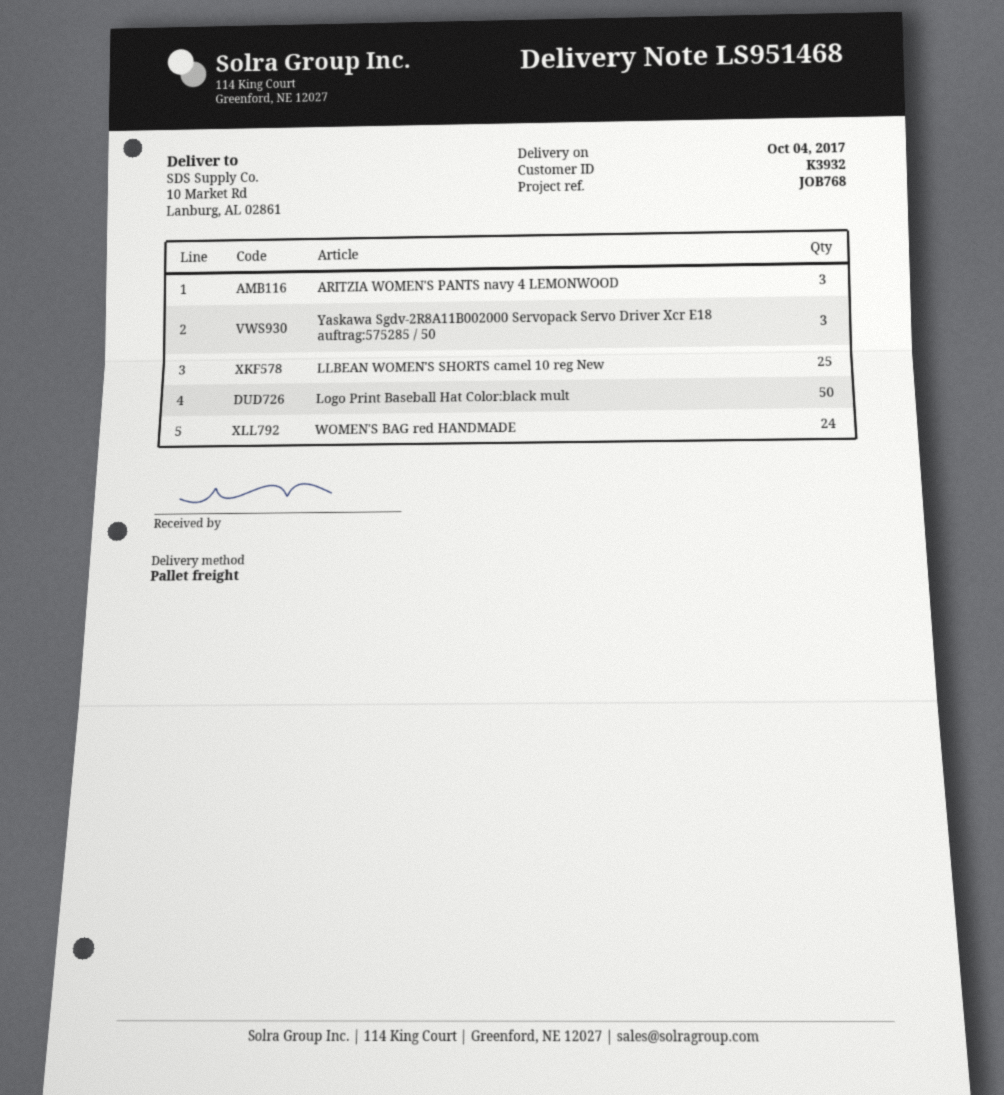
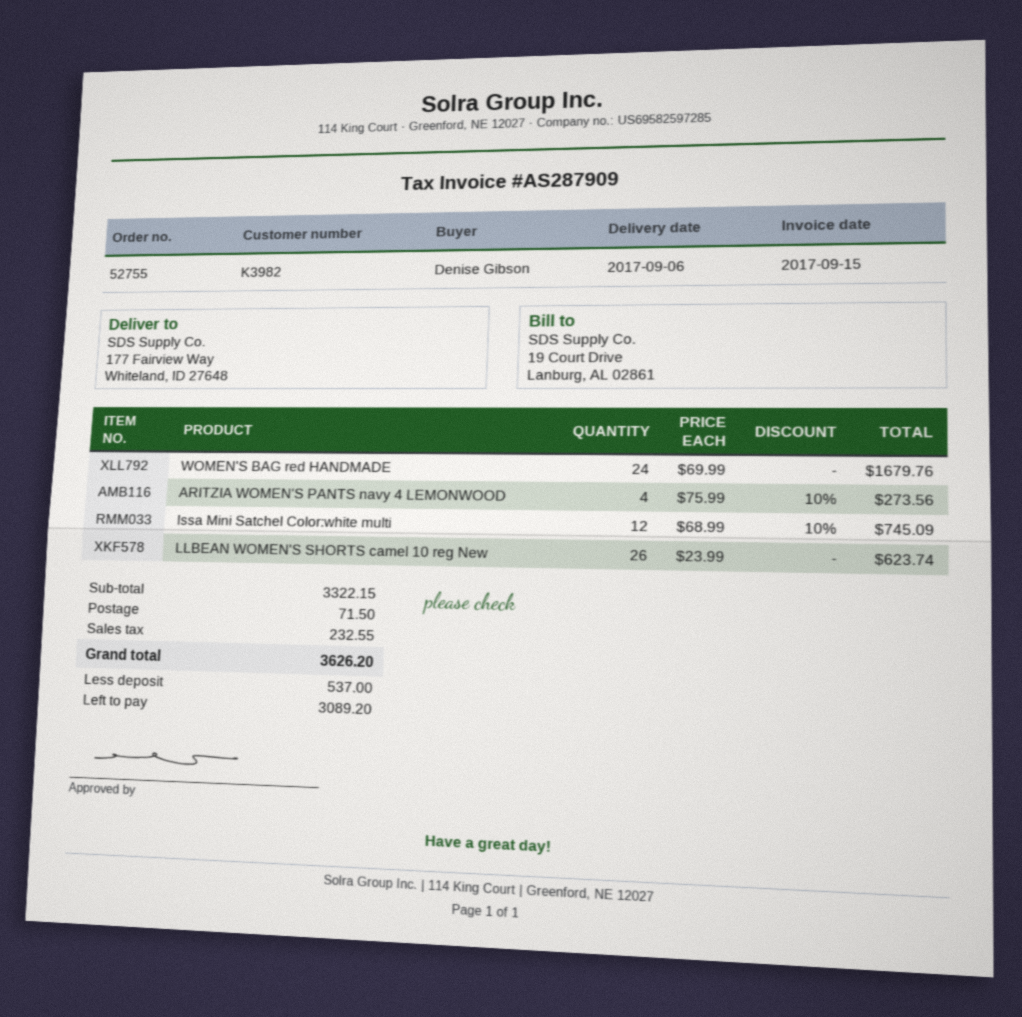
delivery date: 2017-10-04 -> 2017-09-06
customer number: K3932 -> K3982
ship to: 10 Market Rd, Lanburg, AL 02861 -> 177 Fairview Way, Whiteland, ID 27648
ARITZIA WOMEN'S PANTS navy 4 LEMONWOOD: 3 -> 4
Yaskawa Sgdv-2R8A11B002000 Servopack Servo Driver Xcr E18 auftrag:575285 / 50: 3 -> none
LLBEAN WOMEN'S SHORTS camel 10 reg New: 25 -> 26
Logo Print Baseball Hat Color:black mult: 50 -> none
Issa Mini Satchel Color:white multi: none -> 12

